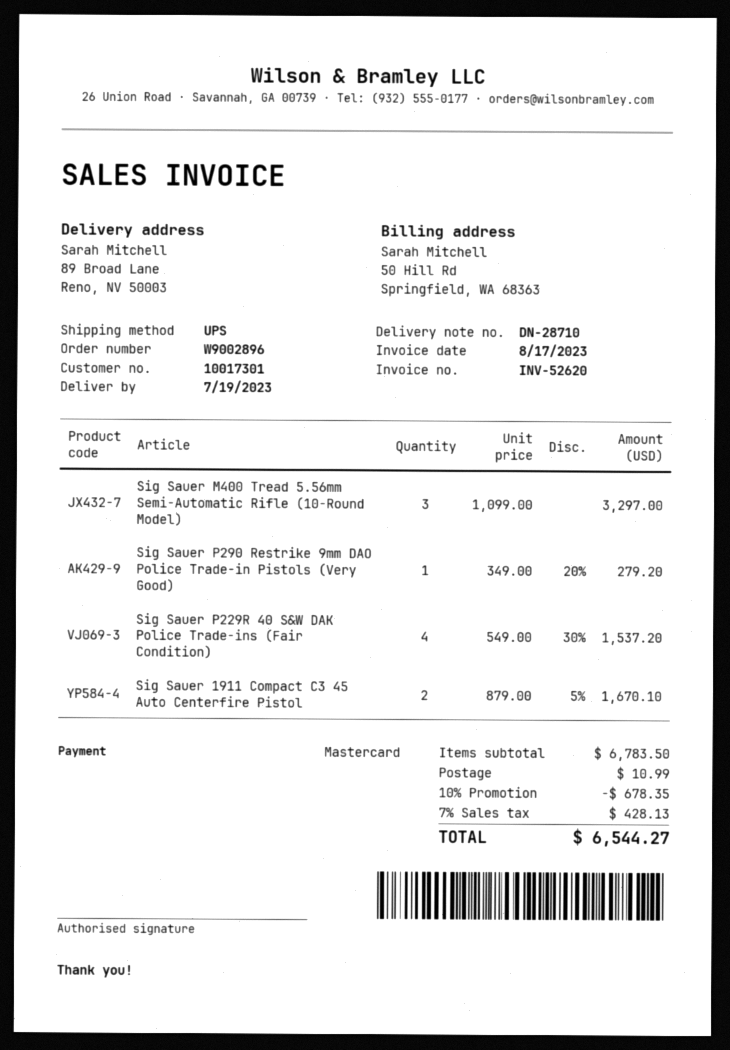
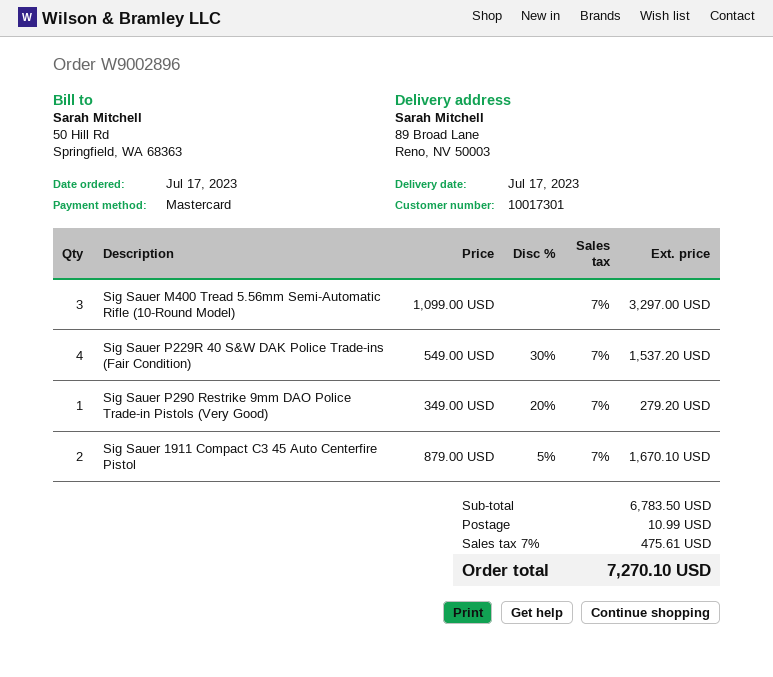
delivery date: 2023-07-19 -> 2023-07-17
discount: 10% = 678.35 -> none
tax: 7% = 428.13 -> 7% = 475.61
total: 6544.27 -> 7270.10

